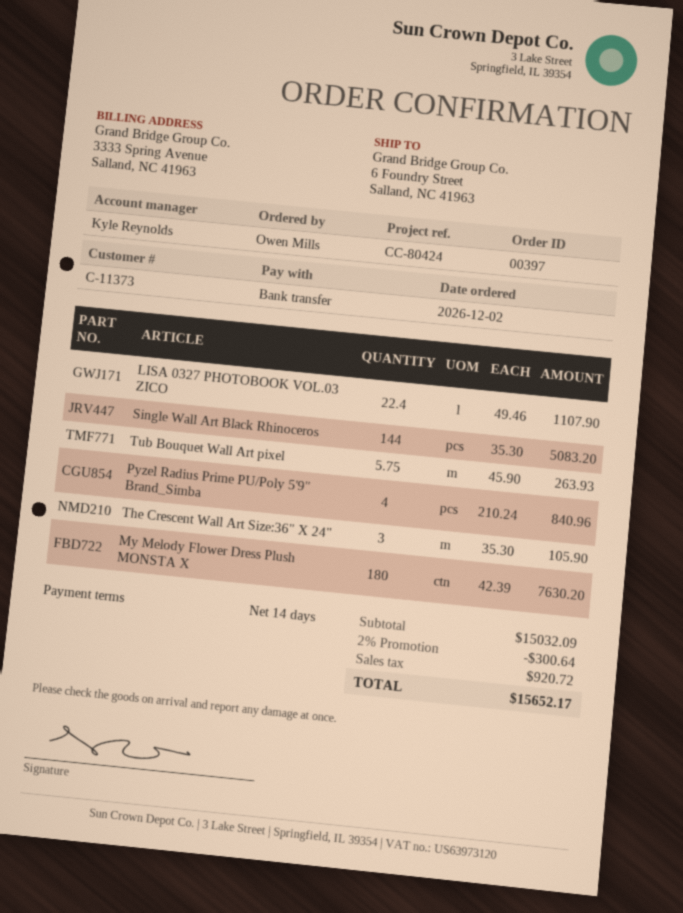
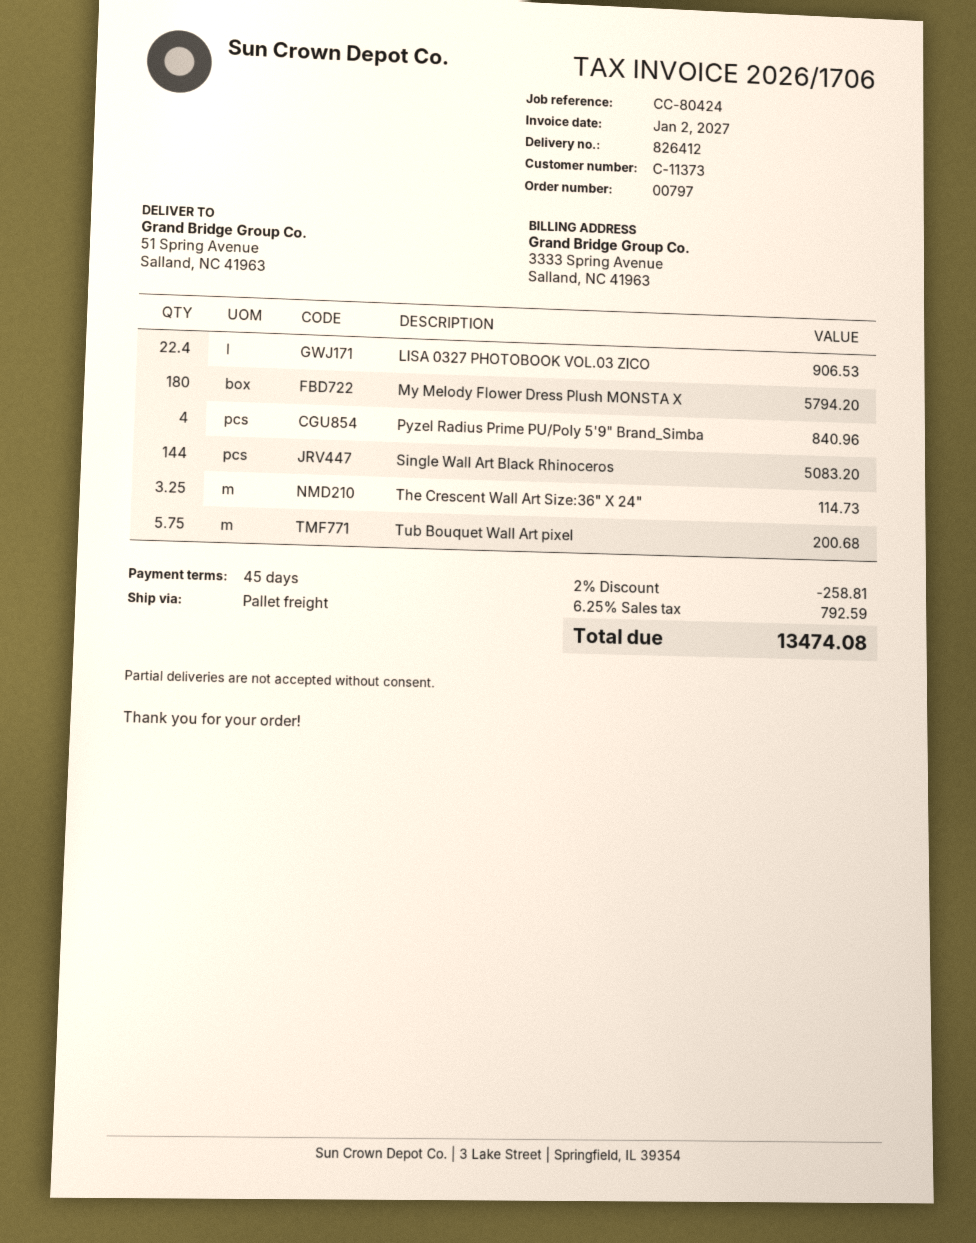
order number: 00397 -> 00797
payment terms: 14 days -> 45 days
ship to: 6 Foundry Street, Salland, NC 41963 -> 51 Spring Avenue, Salland, NC 41963
LISA 0327 PHOTOBOOK VOL.03 ZICO: 22.4 for 1107.90 -> 22.4 for 906.53
Tub Bouquet Wall Art pixel: 5.75 for 263.93 -> 5.75 for 200.68
The Crescent Wall Art Size:36" X 24": 3 for 105.90 -> 3.25 for 114.73
My Melody Flower Dress Plush MONSTA X: 180 for 7630.20 -> 180 for 5794.20
discount: 2% = 300.64 -> 2% = 258.81
tax: 920.72 -> 792.59
total: 15652.17 -> 13474.08

